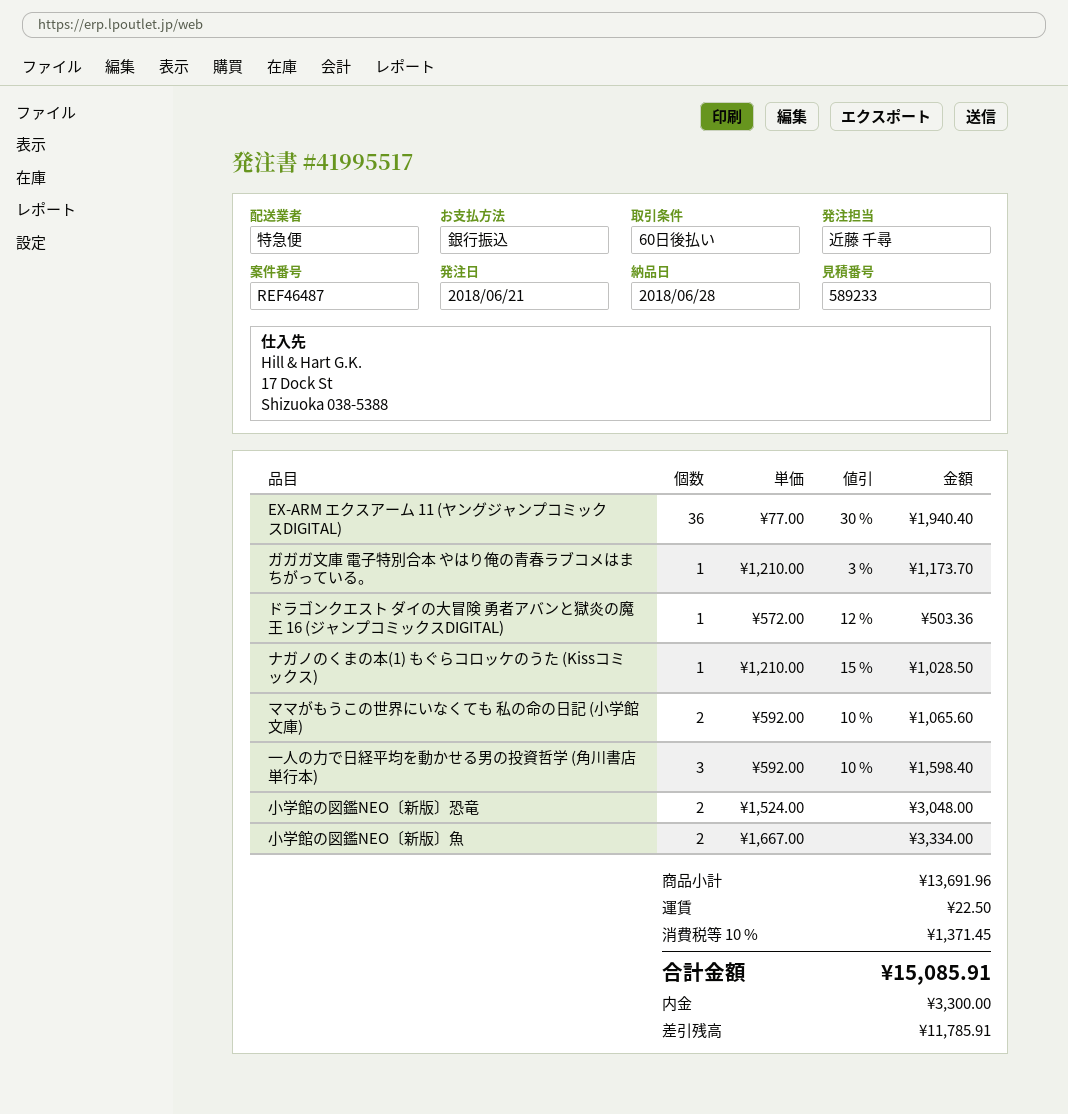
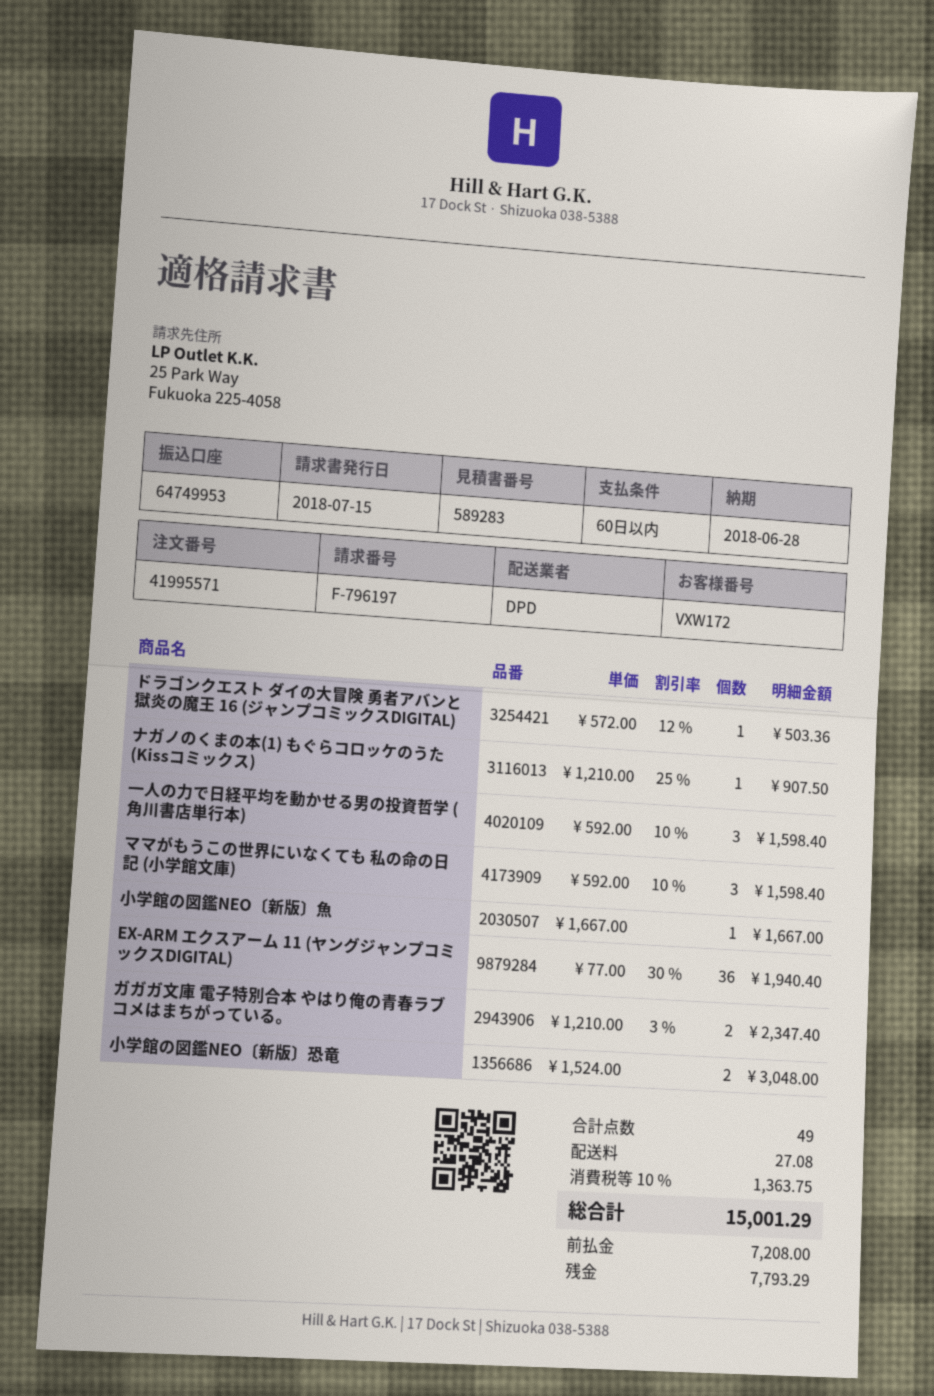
quote number: 589233 -> 589283
order number: 41995517 -> 41995571
shipping method: express -> DPD
ガガガ文庫 電子特別合本 やはり俺の青春ラブコメはまちがっている。: 1 x 1210.00 - 3% = 1173.70 -> 2 x 1210.00 - 3% = 2347.40
ナガノのくまの本(1) もぐらコロッケのうた (Kissコミックス): 1 x 1210.00 - 15% = 1028.50 -> 1 x 1210.00 - 25% = 907.50
ママがもうこの世界にいなくても 私の命の日記 (小学館文庫): 2 x 592.00 - 10% = 1065.60 -> 3 x 592.00 - 10% = 1598.40
小学館の図鑑NEO〔新版〕魚: 2 x 1667.00 = 3334.00 -> 1 x 1667.00 = 1667.00
shipping: 22.50 -> 27.08
tax: 10% = 1371.45 -> 10% = 1363.75
total: 15085.91 -> 15001.29
deposit: 3300.00 -> 7208.00
balance: 11785.91 -> 7793.29

